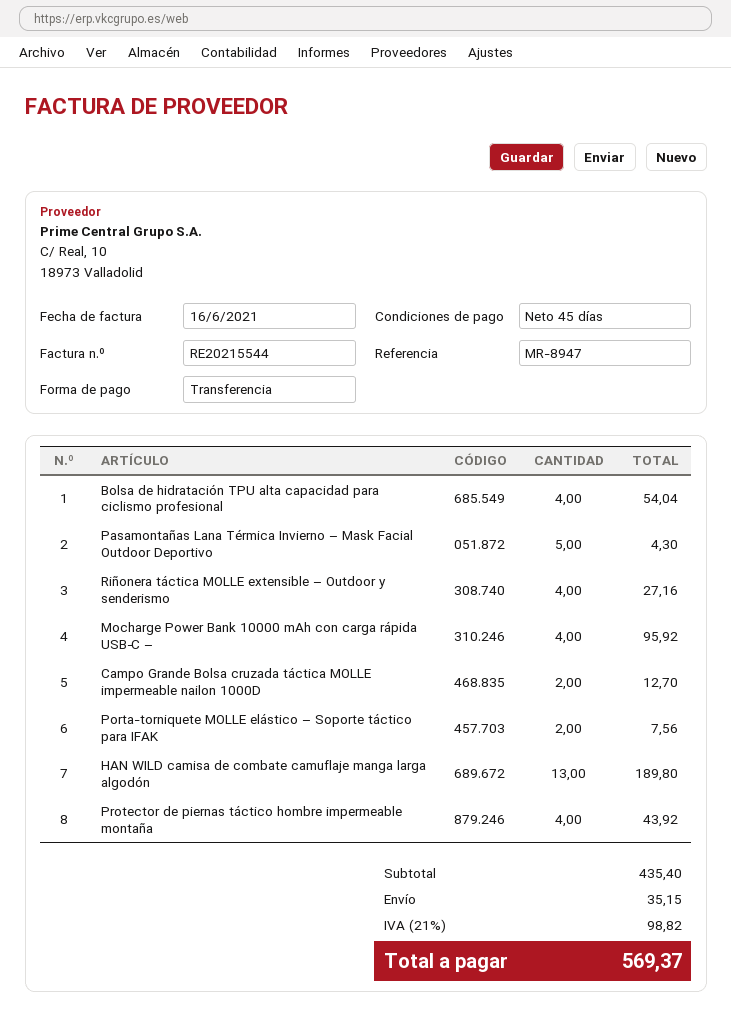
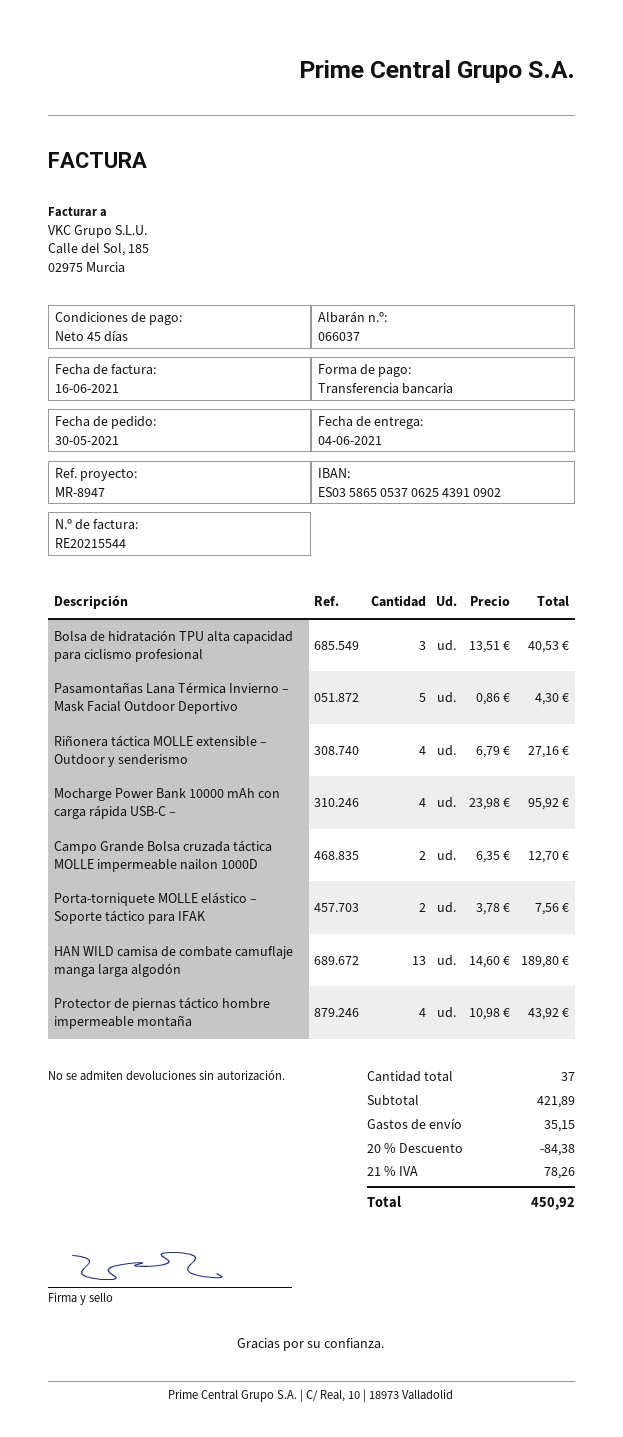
Bolsa de hidratación TPU alta capacidad para ciclismo profesional: 4 for 54.04 -> 3 for 40.53
subtotal: 435.40 -> 421.89
discount: none -> 20% = 84.38
tax: 21% = 98.82 -> 21% = 78.26
total: 569.37 -> 450.92

